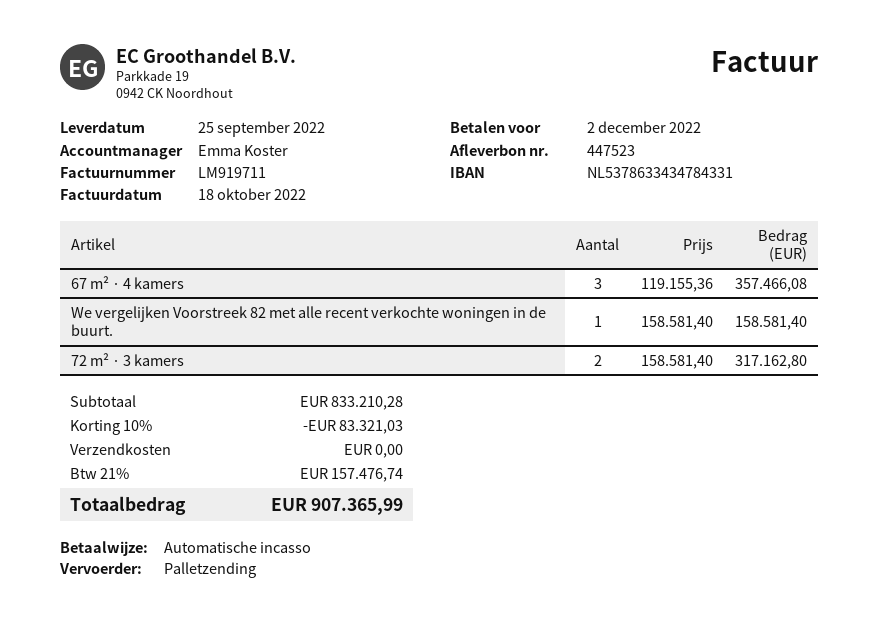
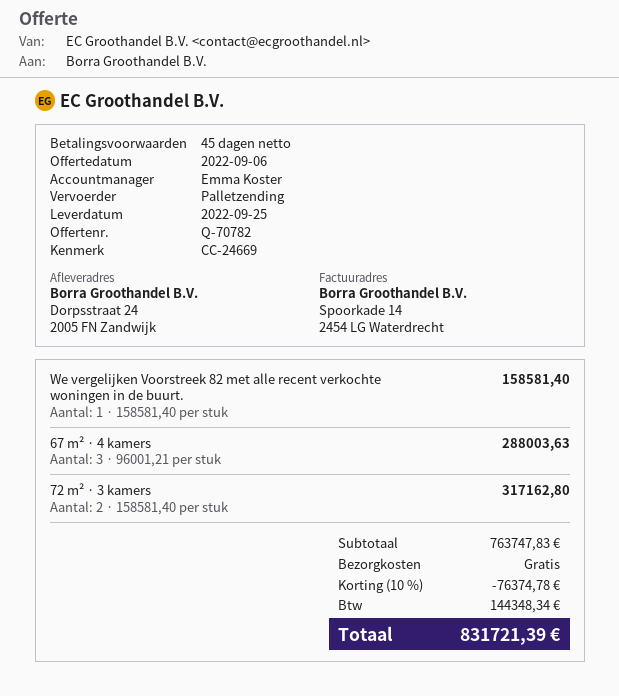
67 m² · 4 kamers: 3 x 119155.36 = 357466.08 -> 3 x 96001.21 = 288003.63
subtotal: 833210.28 -> 763747.83
discount: 10% = 83321.03 -> 10% = 76374.78
tax: 157476.74 -> 144348.34
total: 907365.99 -> 831721.39

